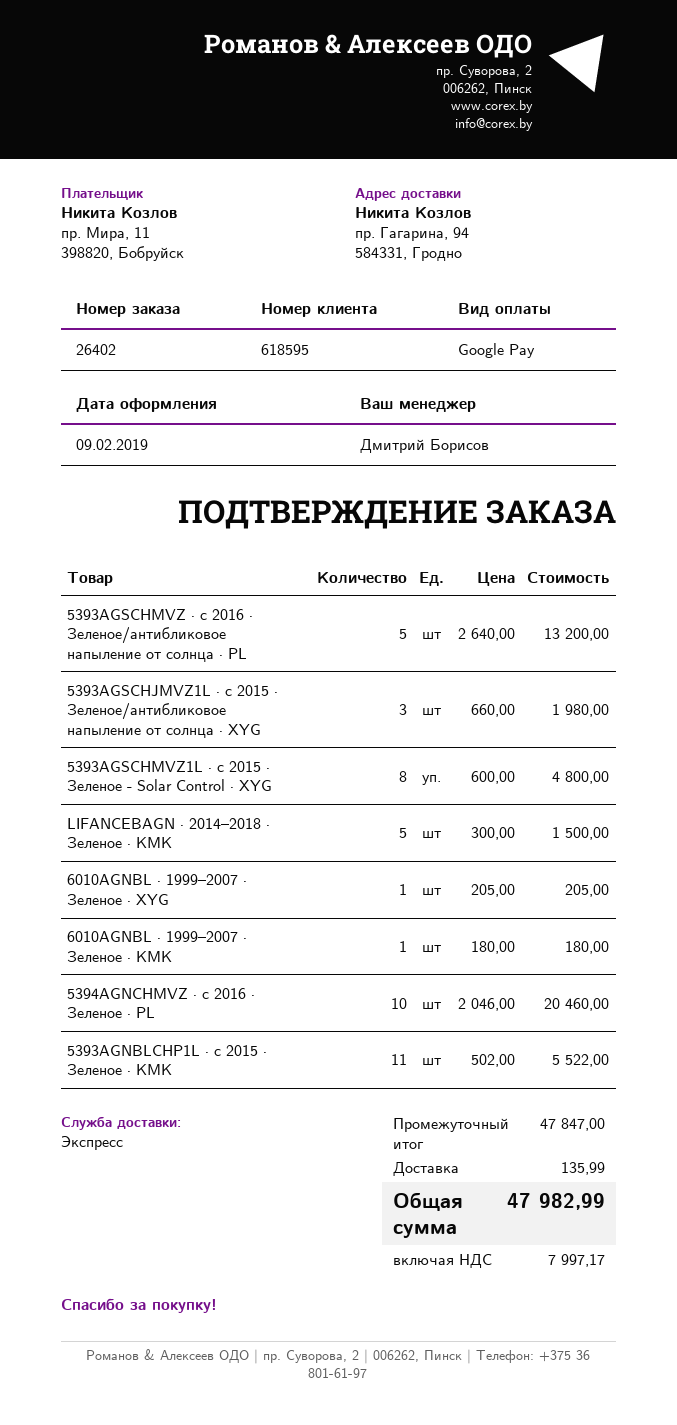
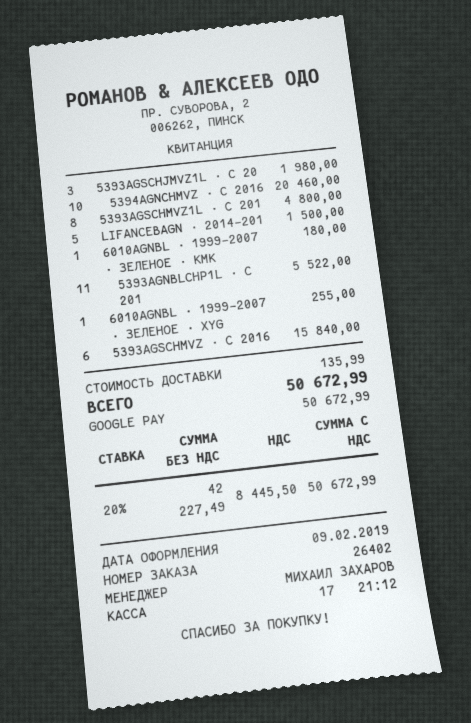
sales rep: Дмитрий Борисов -> МИХАИЛ ЗАХАРОВ
5393AGSCHMVZ · с 2016 · Зеленое/антибликовое напыление от солнца · PL: 5 for 13200.00 -> 6 for 15840.00
6010AGNBL · 1999–2007 · Зеленое · XYG: 1 for 205.00 -> 1 for 255.00
tax: 7997.17 -> 8445.50
total: 47982.99 -> 50672.99

